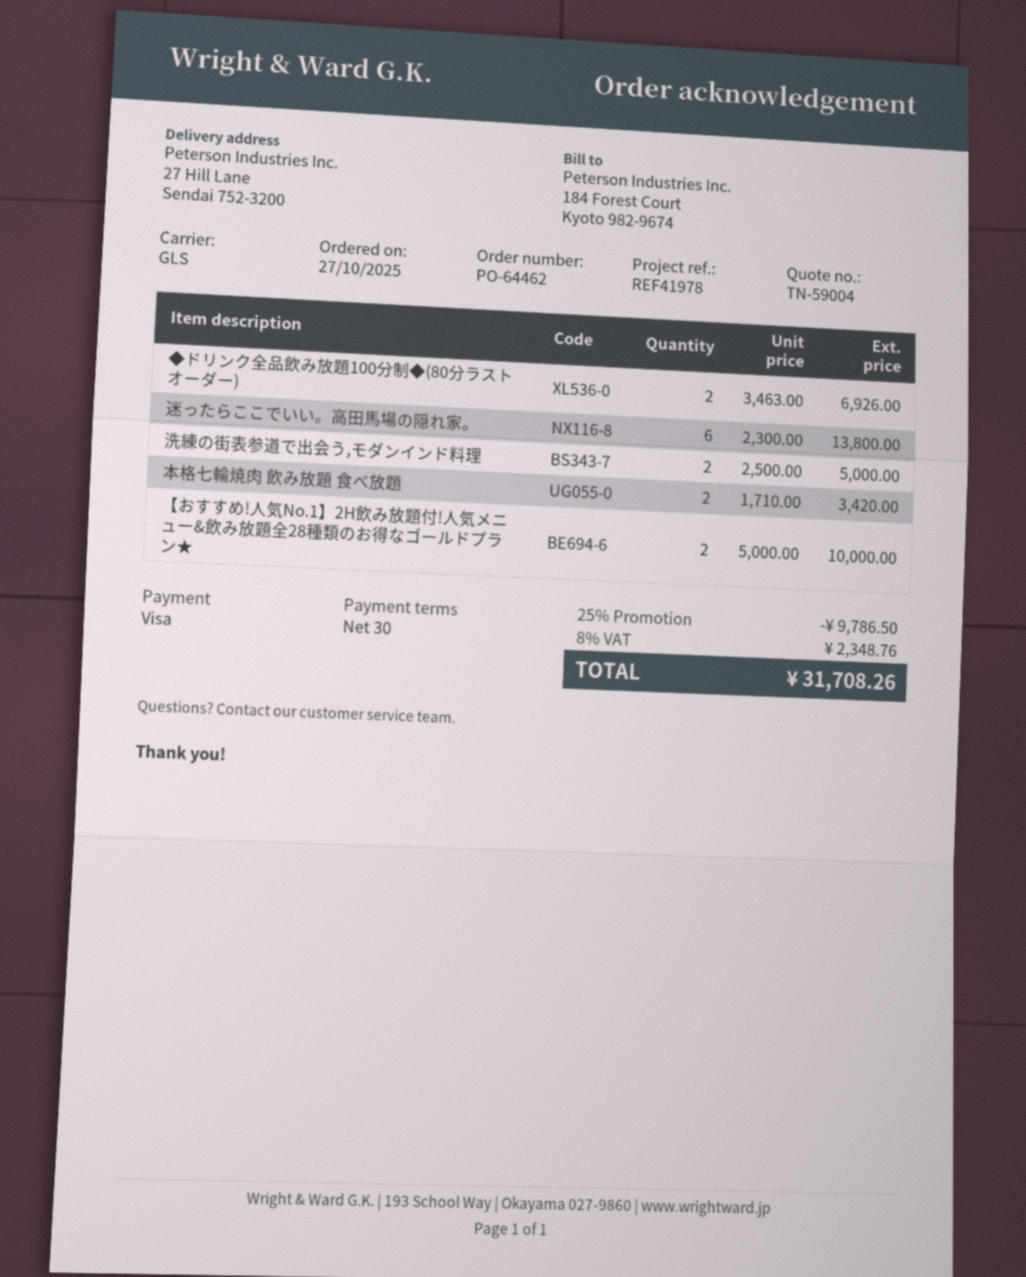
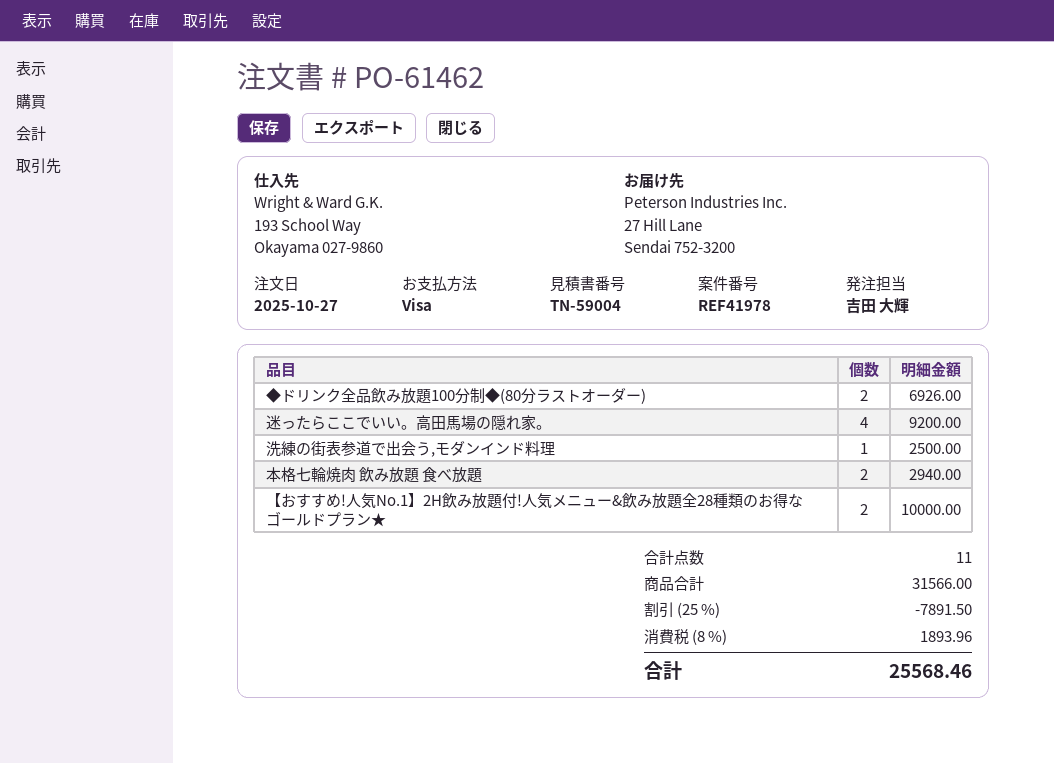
order number: PO-64462 -> PO-61462
迷ったらここでいい。高田馬場の隠れ家。: 6 for 13800.00 -> 4 for 9200.00
洗練の街表参道で出会う,モダンインド料理: 2 for 5000.00 -> 1 for 2500.00
本格七輪焼肉 飲み放題 食べ放題: 2 for 3420.00 -> 2 for 2940.00
discount: 25% = 9786.50 -> 25% = 7891.50
tax: 8% = 2348.76 -> 8% = 1893.96
total: 31708.26 -> 25568.46

